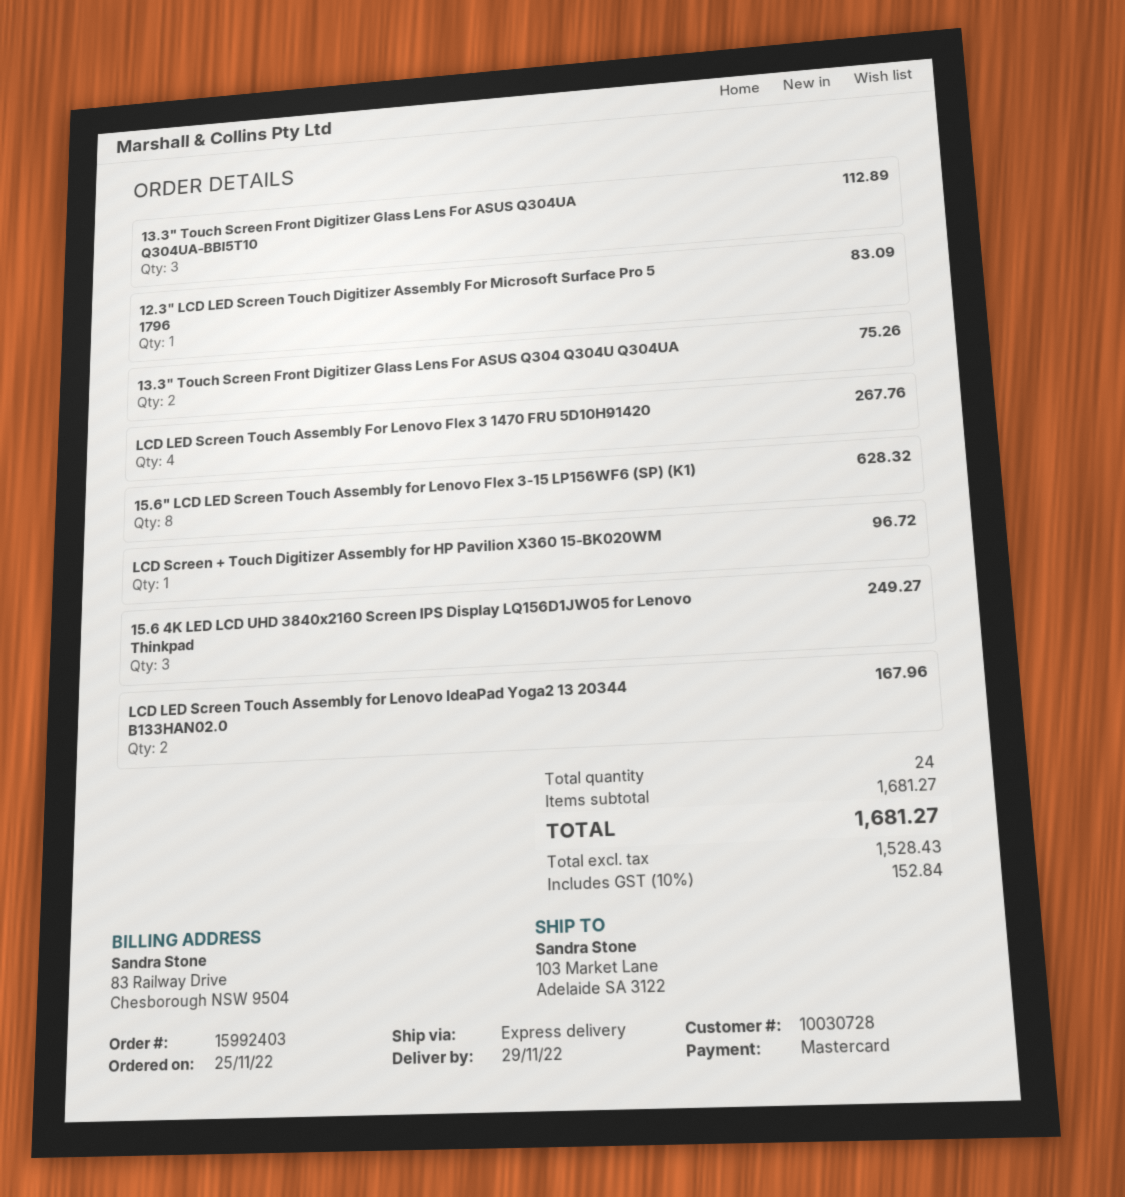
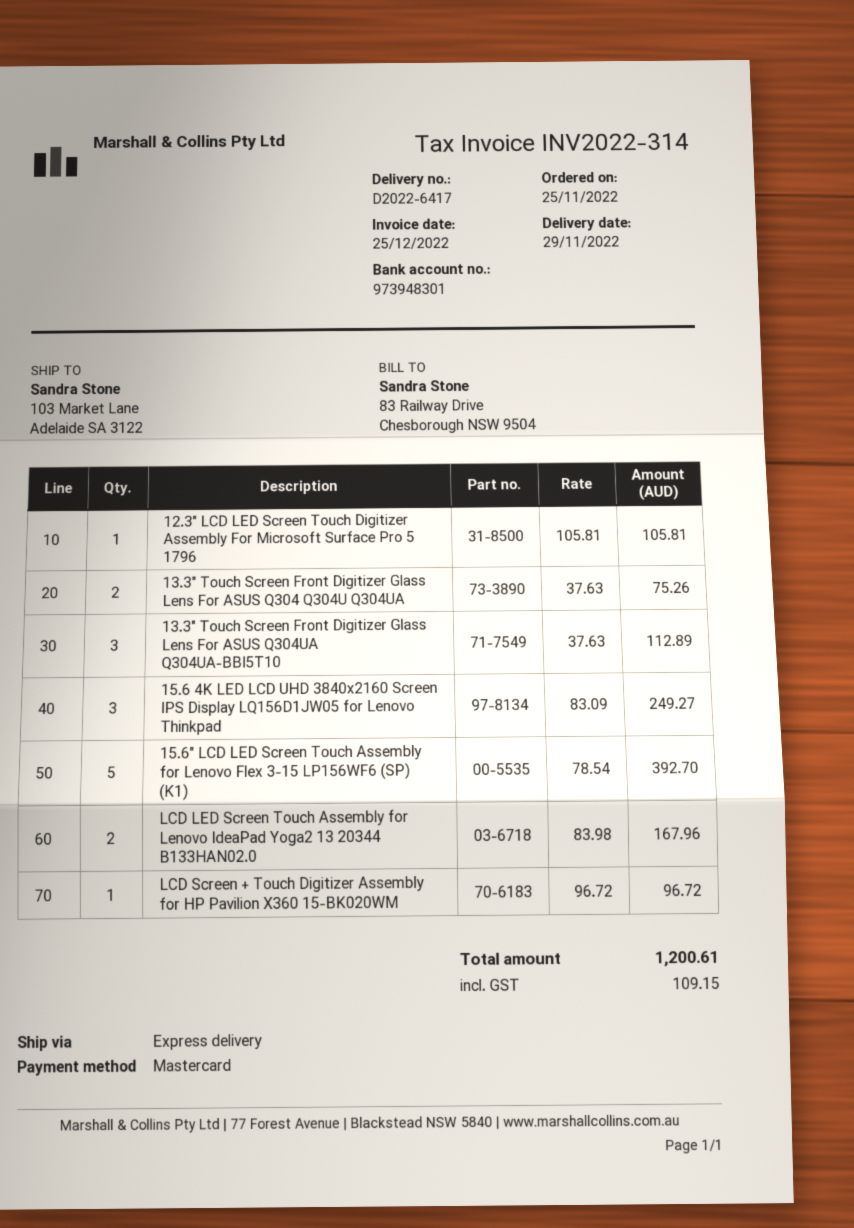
12.3" LCD LED Screen Touch Digitizer Assembly For Microsoft Surface Pro 5 1796: 1 for 83.09 -> 1 for 105.81
LCD LED Screen Touch Assembly For Lenovo Flex 3 1470 FRU 5D10H91420: 4 for 267.76 -> none
15.6" LCD LED Screen Touch Assembly for Lenovo Flex 3-15 LP156WF6 (SP) (K1): 8 for 628.32 -> 5 for 392.70
tax: 152.84 -> 109.15
total: 1681.27 -> 1200.61

